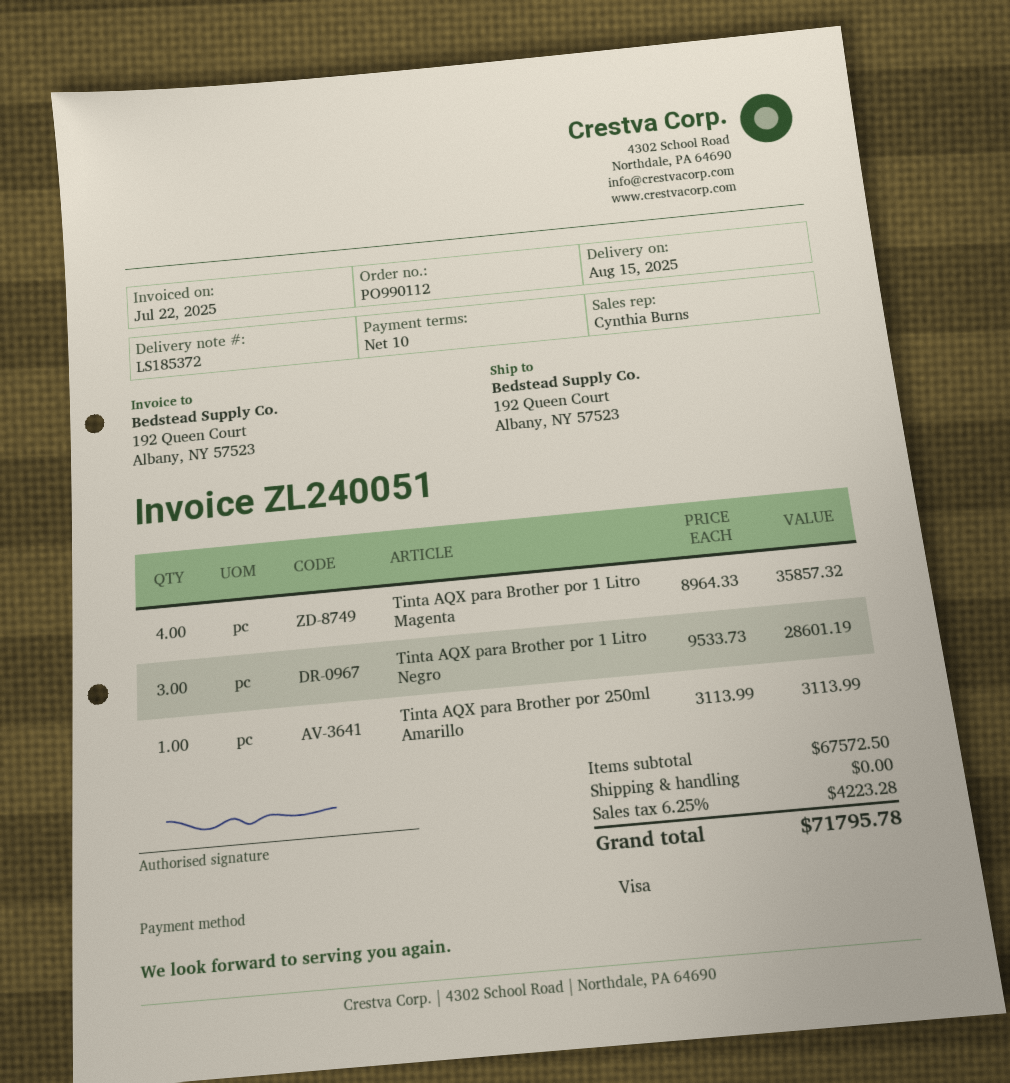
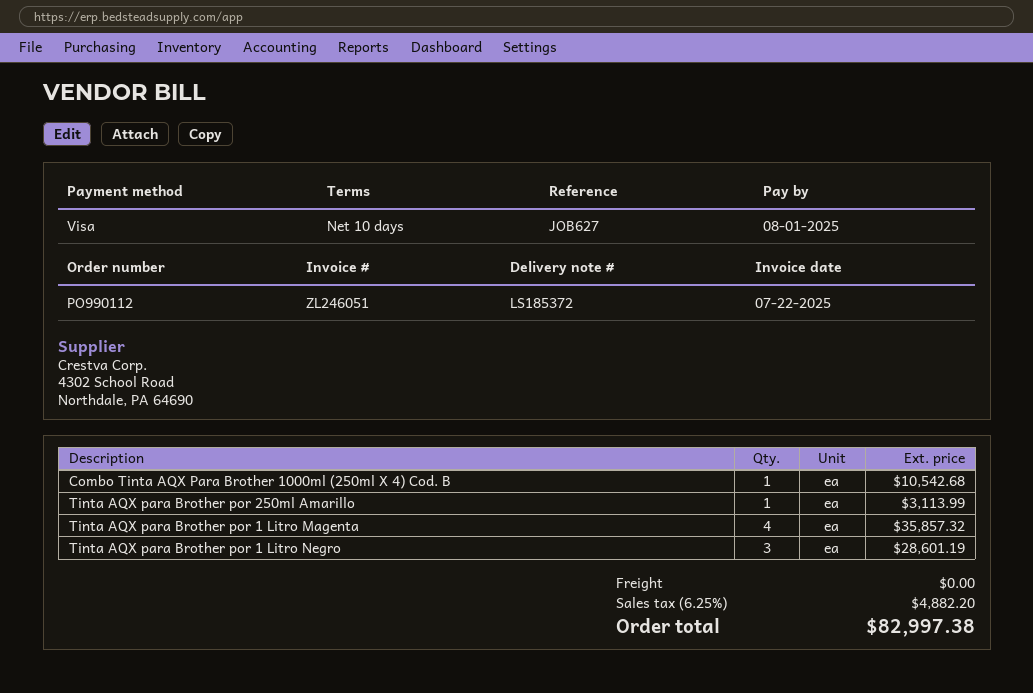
invoice number: ZL240051 -> ZL246051
Combo Tinta AQX Para Brother 1000ml (250ml X 4) Cod. B: none -> 1 for 10542.68
tax: 6.25% = 4223.28 -> 6.25% = 4882.20
total: 71795.78 -> 82997.38

